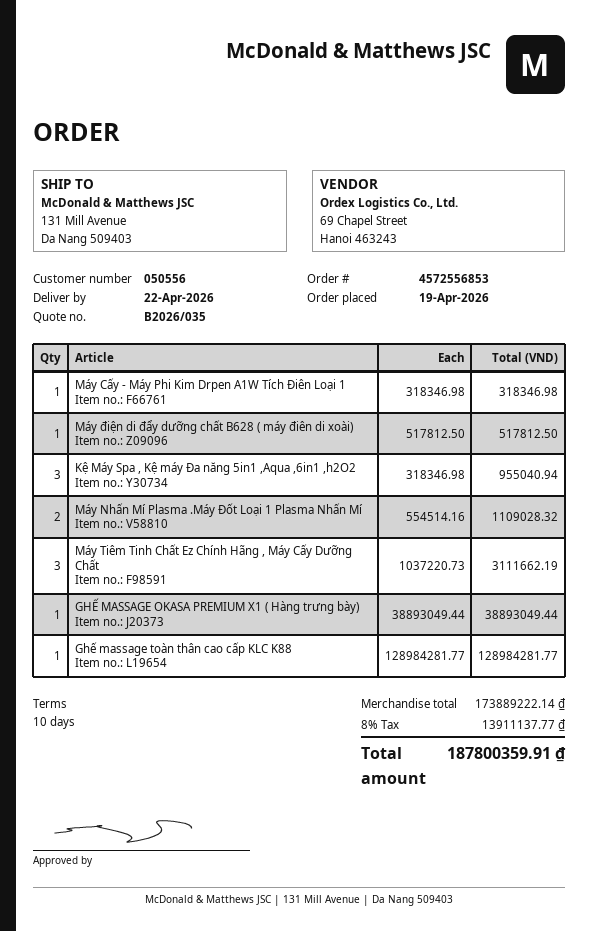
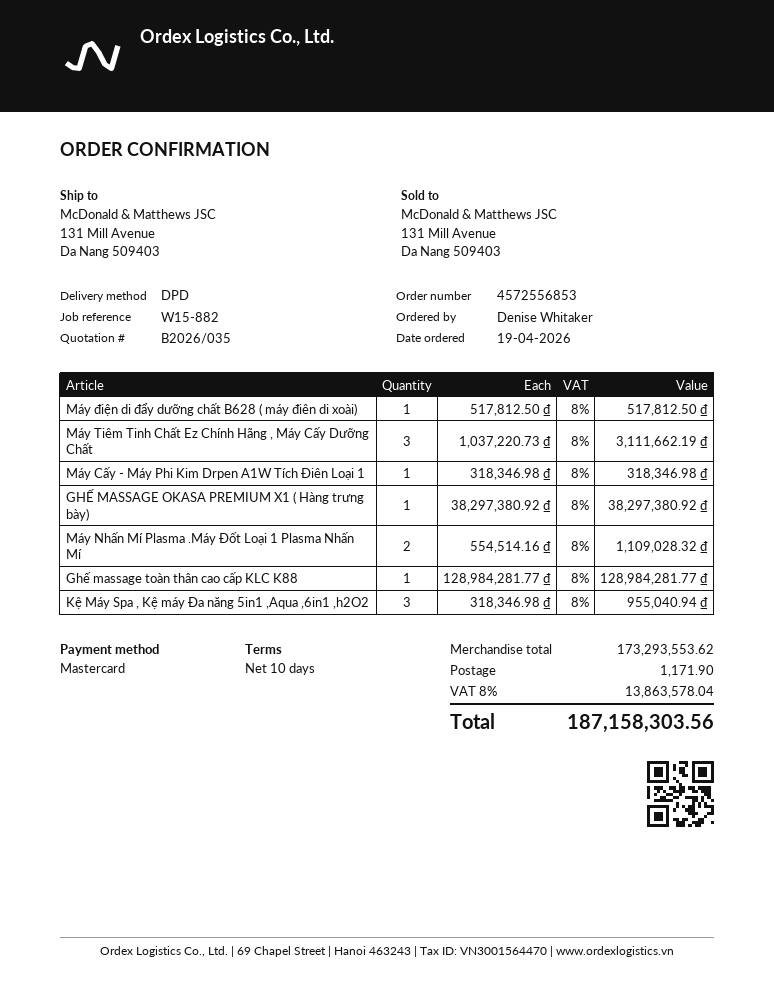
GHẾ MASSAGE OKASA PREMIUM X1 ( Hàng trưng bày): 1 x 38893049.44 = 38893049.44 -> 1 x 38297380.92 = 38297380.92
subtotal: 173889222.14 -> 173293553.62
shipping: none -> 1171.90
tax: 8% = 13911137.77 -> 8% = 13863578.04
total: 187800359.91 -> 187158303.56

